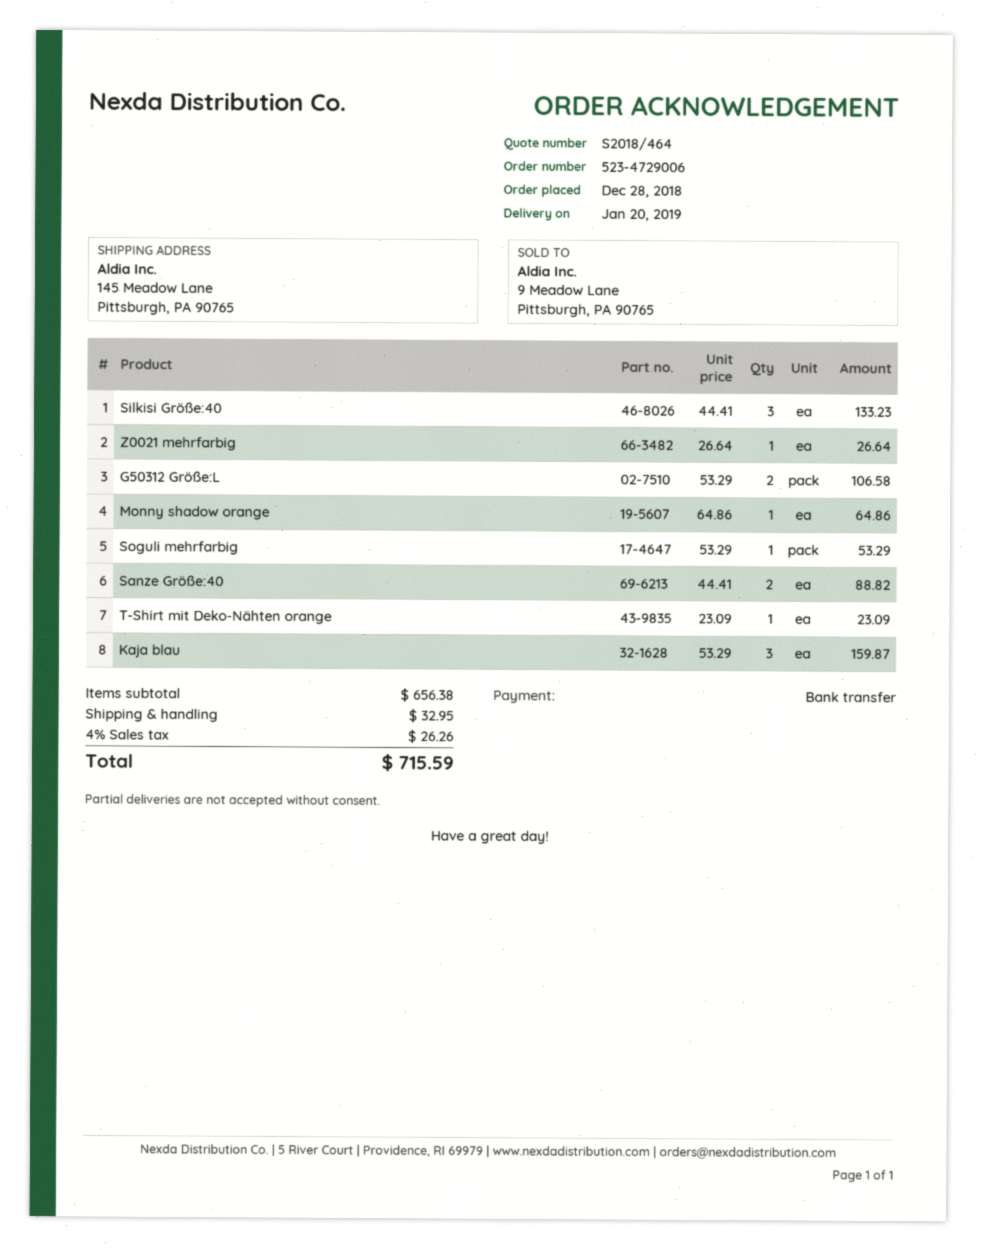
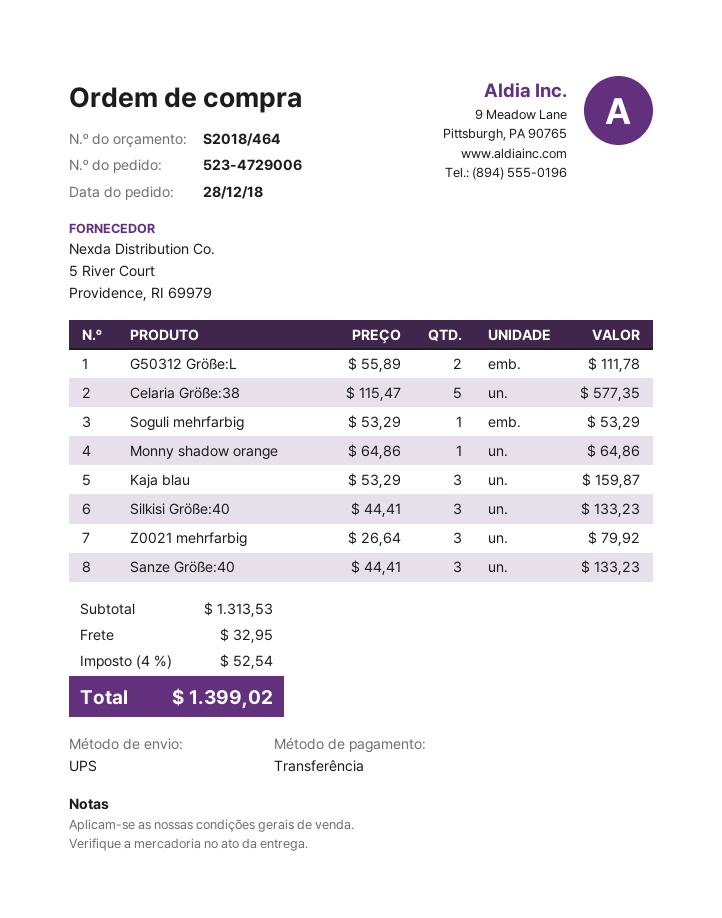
Z0021 mehrfarbig: 1 x 26.64 = 26.64 -> 3 x 26.64 = 79.92
G50312 Größe:L: 2 x 53.29 = 106.58 -> 2 x 55.89 = 111.78
Sanze Größe:40: 2 x 44.41 = 88.82 -> 3 x 44.41 = 133.23
T-Shirt mit Deko-Nähten orange: 1 x 23.09 = 23.09 -> none
Celaria Größe:38: none -> 5 x 115.47 = 577.35
subtotal: 656.38 -> 1313.53
tax: 4% = 26.26 -> 4% = 52.54
total: 715.59 -> 1399.02

